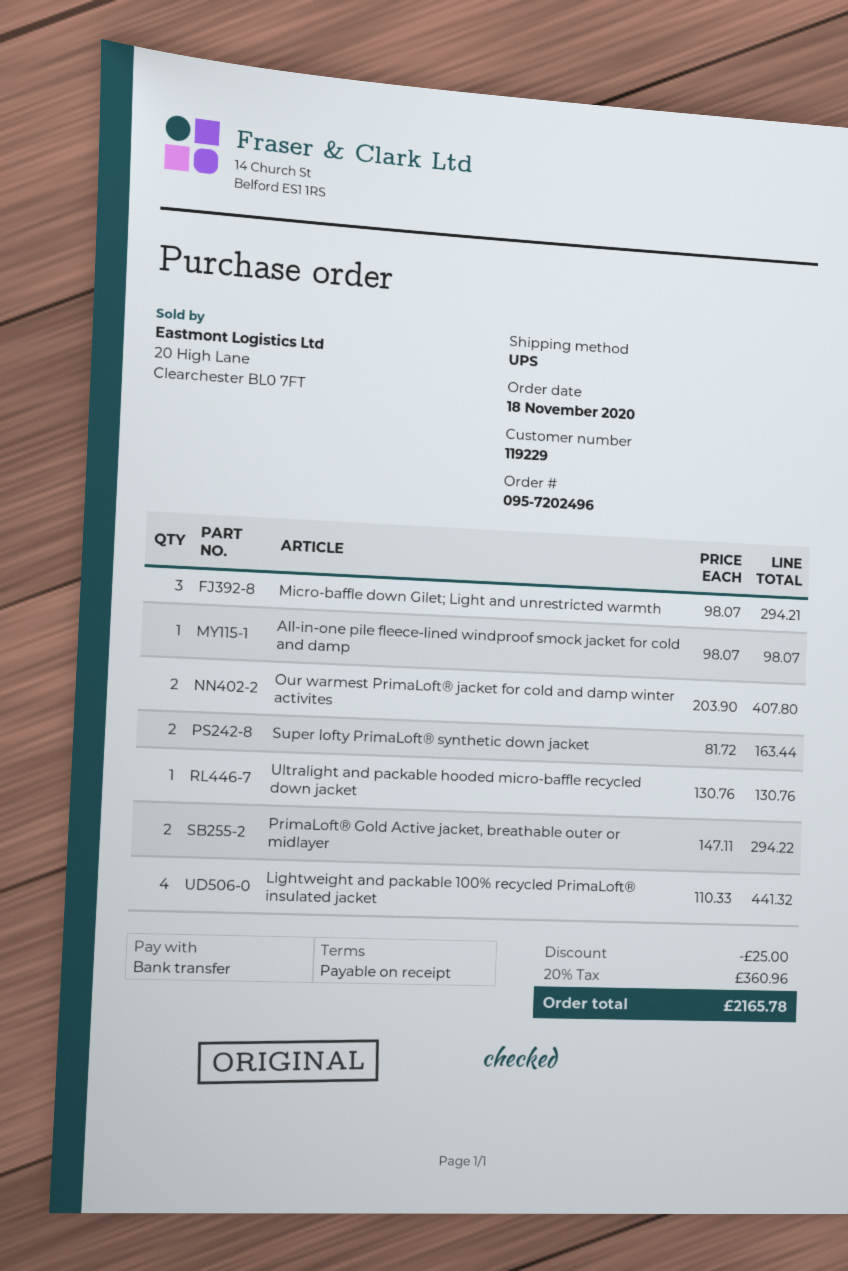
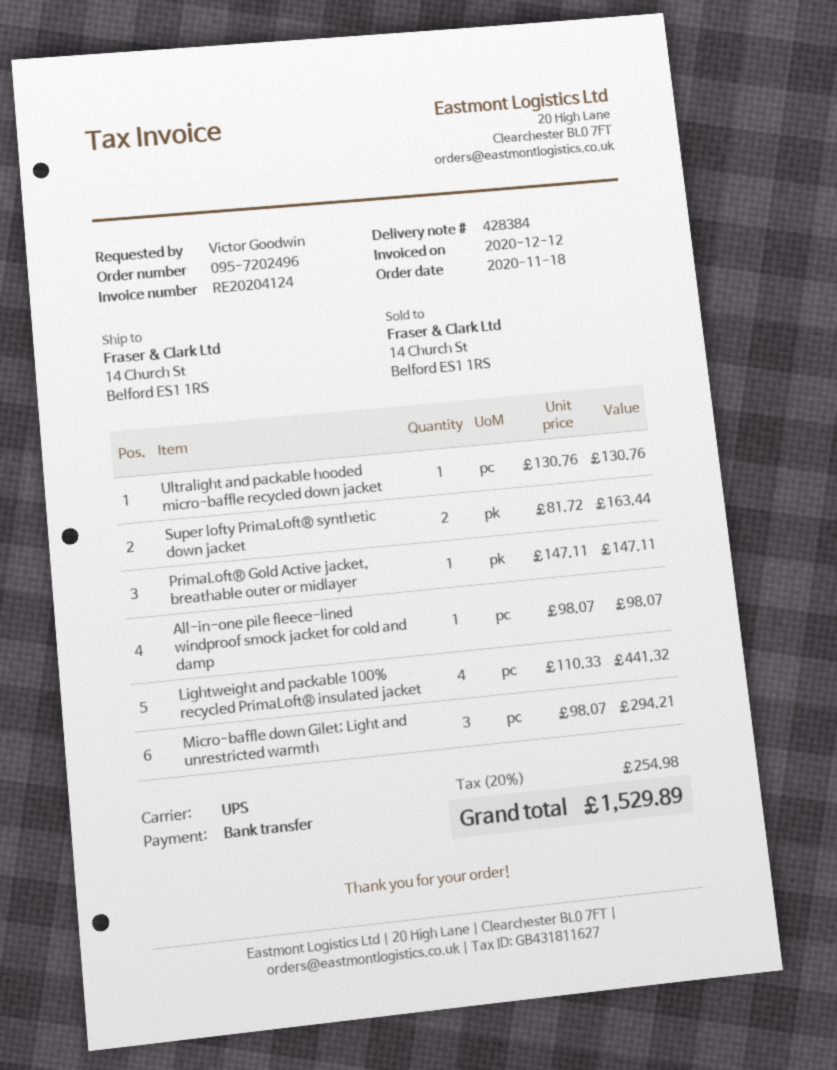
Our warmest PrimaLoft® jacket for cold and damp winter activites: 2 x 203.90 = 407.80 -> none
PrimaLoft® Gold Active jacket, breathable outer or midlayer: 2 x 147.11 = 294.22 -> 1 x 147.11 = 147.11
discount: 25.00 -> none
tax: 20% = 360.96 -> 20% = 254.98
total: 2165.78 -> 1529.89

